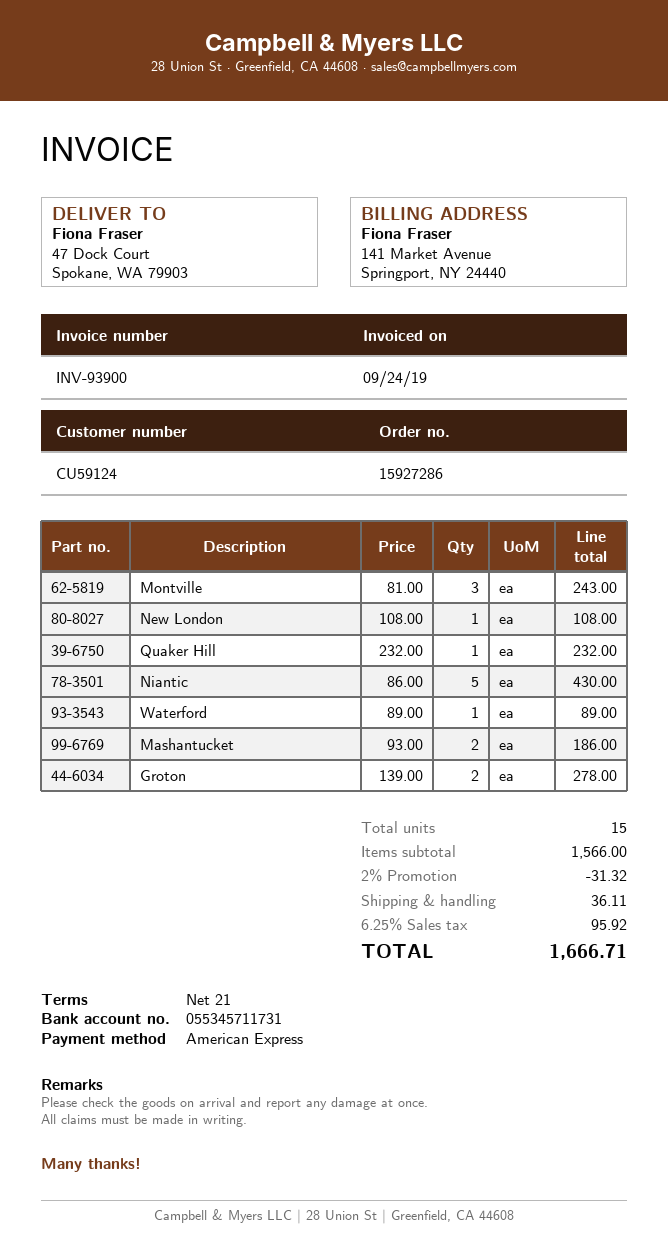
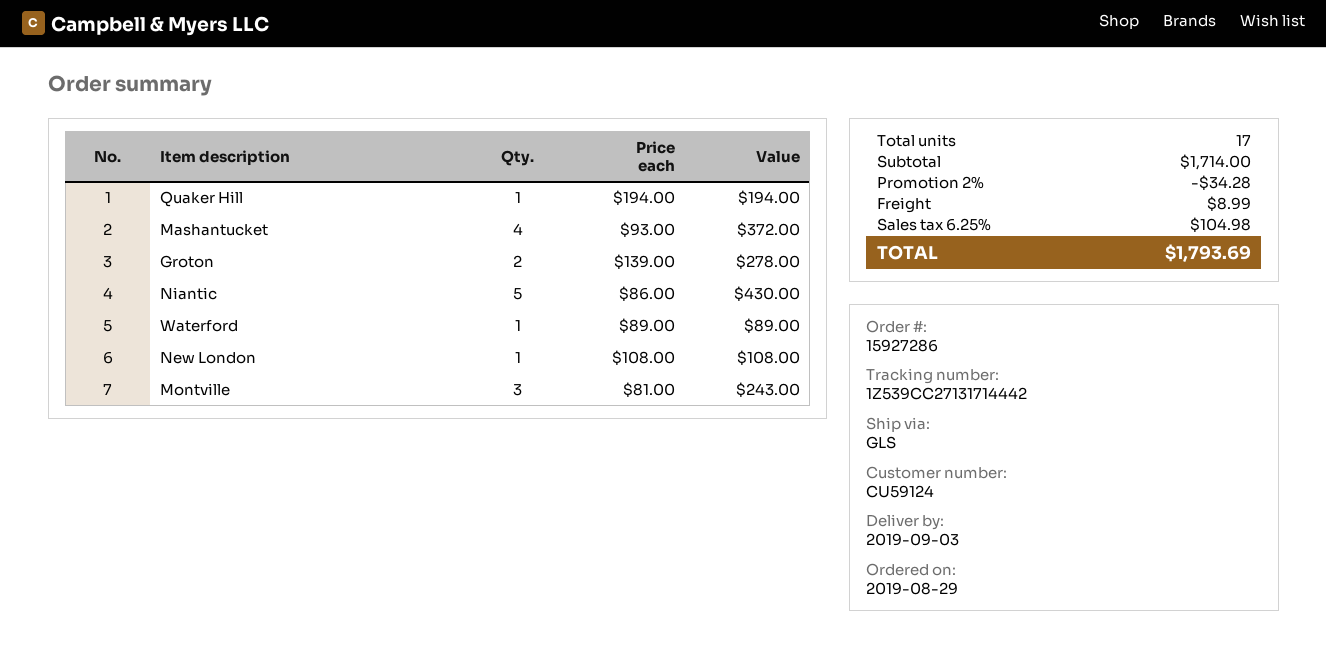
Quaker Hill: 1 x 232.00 = 232.00 -> 1 x 194.00 = 194.00
Mashantucket: 2 x 93.00 = 186.00 -> 4 x 93.00 = 372.00
total quantity: 15 -> 17
subtotal: 1566.00 -> 1714.00
discount: 2% = 31.32 -> 2% = 34.28
shipping: 36.11 -> 8.99
tax: 6.25% = 95.92 -> 6.25% = 104.98
total: 1666.71 -> 1793.69

